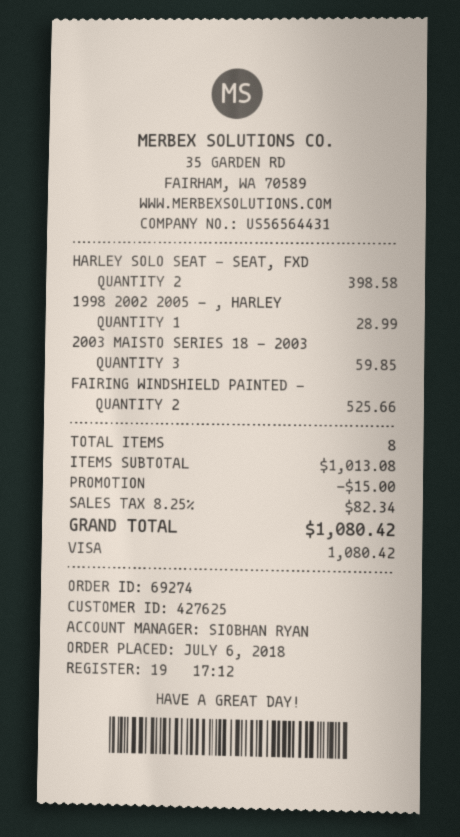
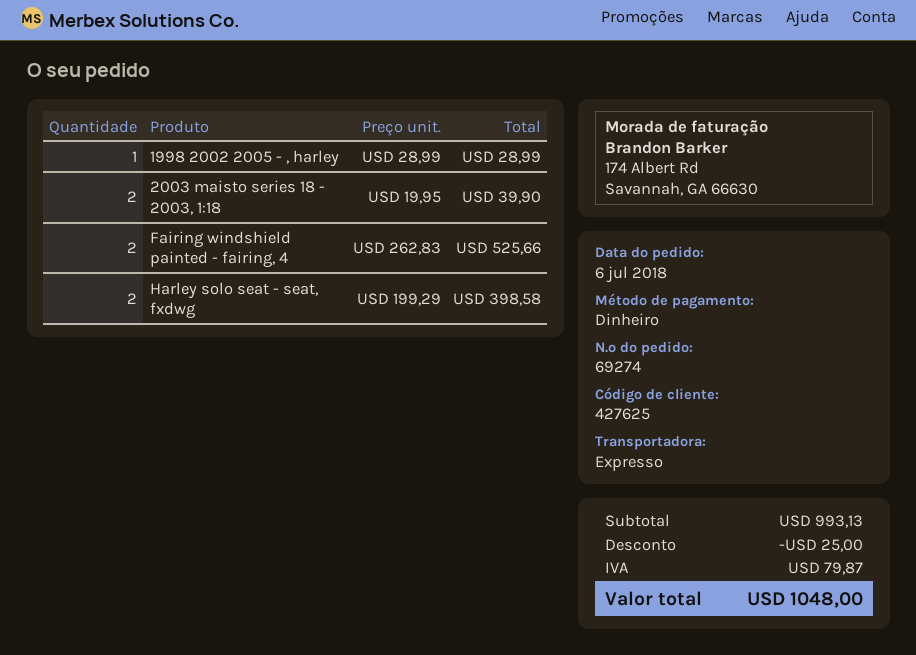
payment method: Visa -> cash
2003 MAISTO SERIES 18 - 2003: 3 for 59.85 -> 2 for 39.90
subtotal: 1013.08 -> 993.13
discount: 15.00 -> 25.00
tax: 82.34 -> 79.87
total: 1080.42 -> 1048.00

